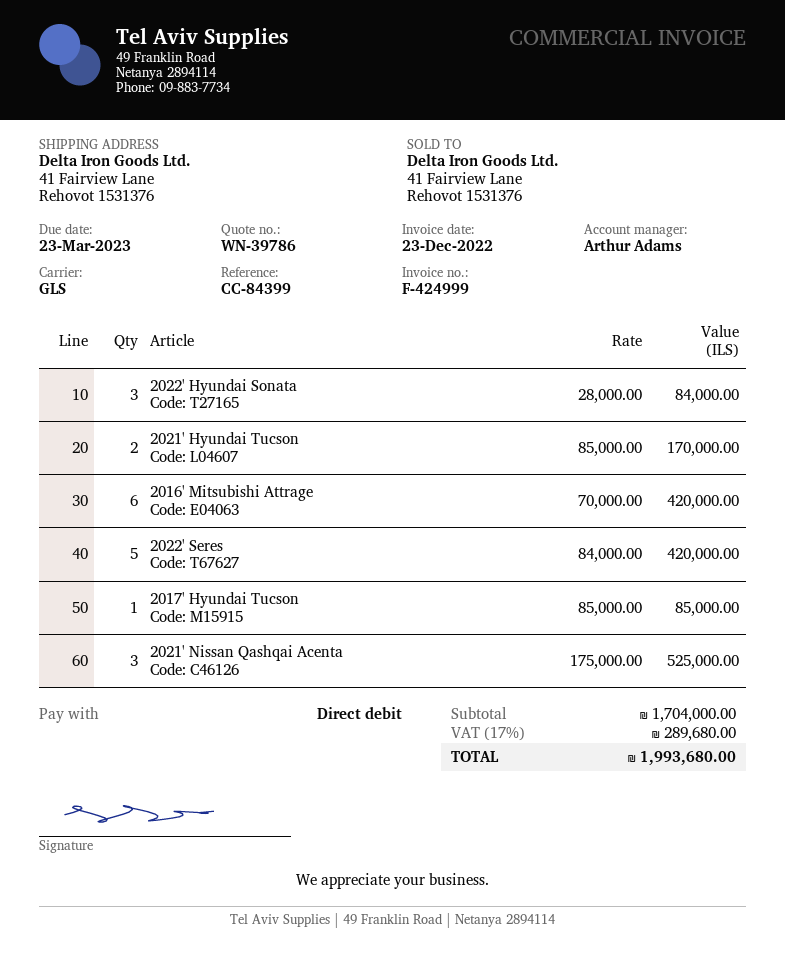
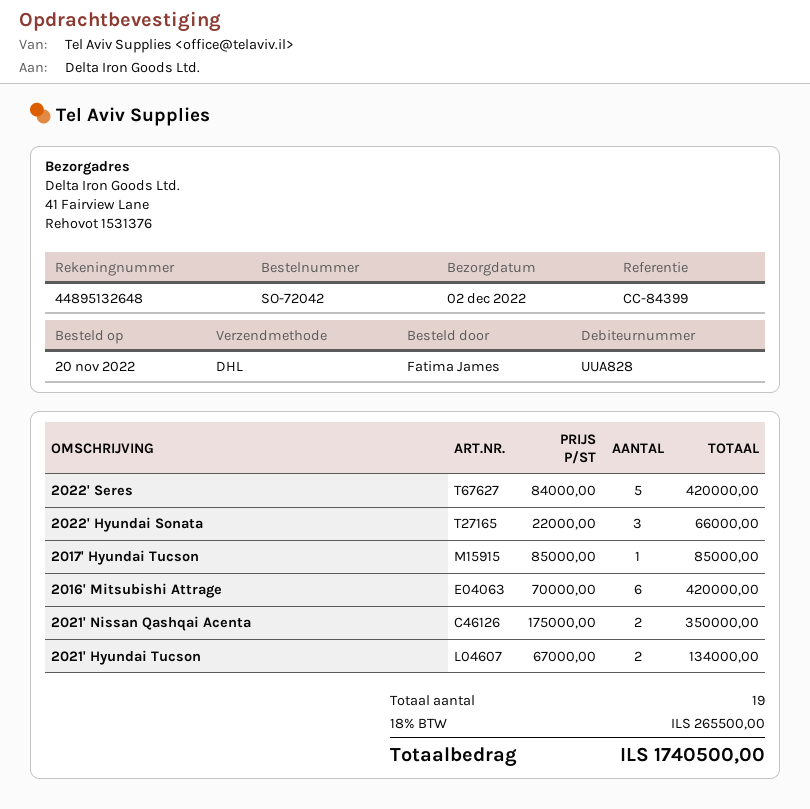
shipping method: GLS -> DHL
2022' Hyundai Sonata: 3 x 28000.00 = 84000.00 -> 3 x 22000.00 = 66000.00
2021' Hyundai Tucson: 2 x 85000.00 = 170000.00 -> 2 x 67000.00 = 134000.00
2021' Nissan Qashqai Acenta: 3 x 175000.00 = 525000.00 -> 2 x 175000.00 = 350000.00
tax: 17% = 289680.00 -> 18% = 265500.00
total: 1993680.00 -> 1740500.00

